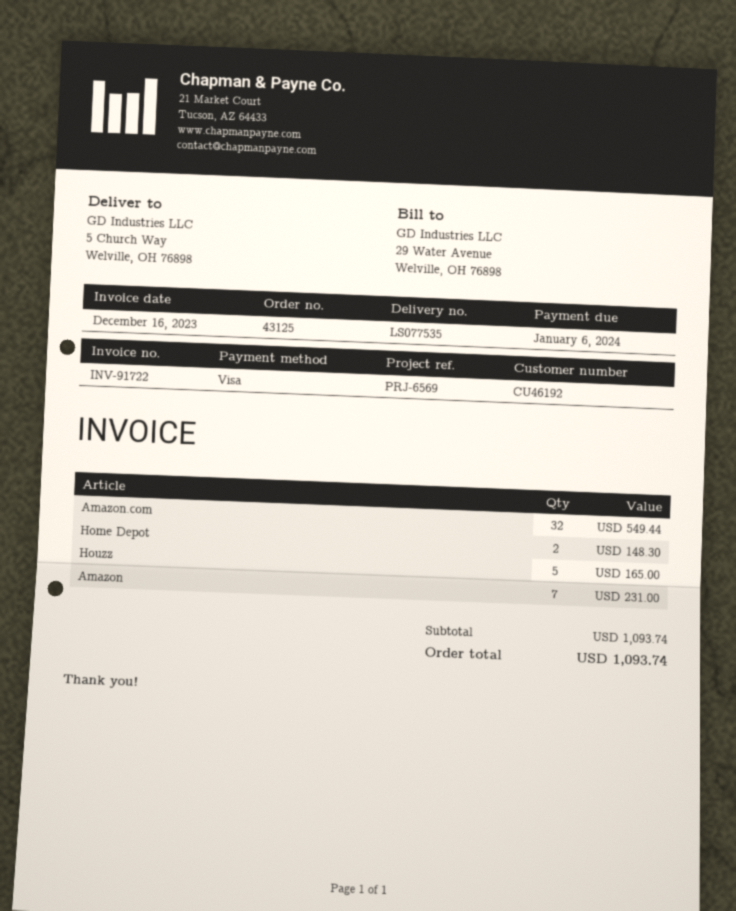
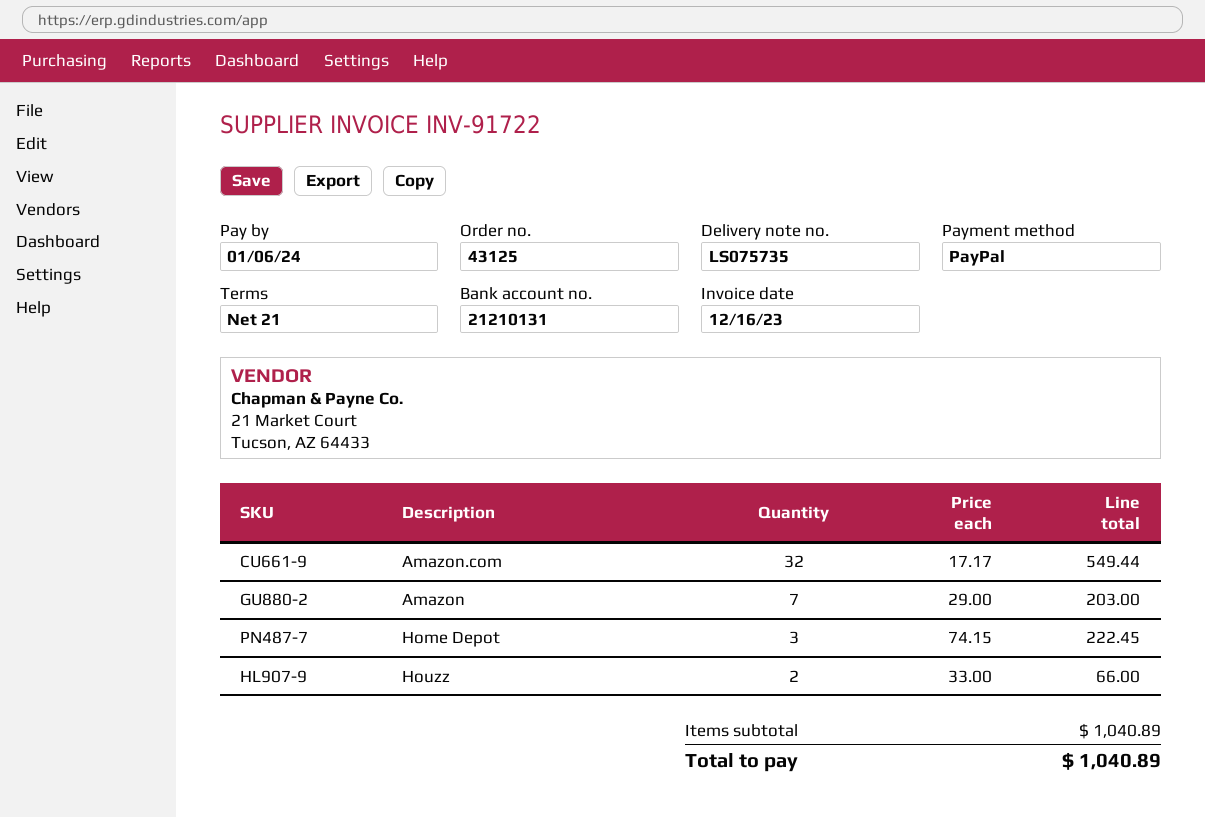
delivery note number: LS077535 -> LS075735
payment method: Visa -> PayPal
Home Depot: 2 for 148.30 -> 3 for 222.45
Houzz: 5 for 165.00 -> 2 for 66.00
Amazon: 7 for 231.00 -> 7 for 203.00
subtotal: 1093.74 -> 1040.89
total: 1093.74 -> 1040.89

